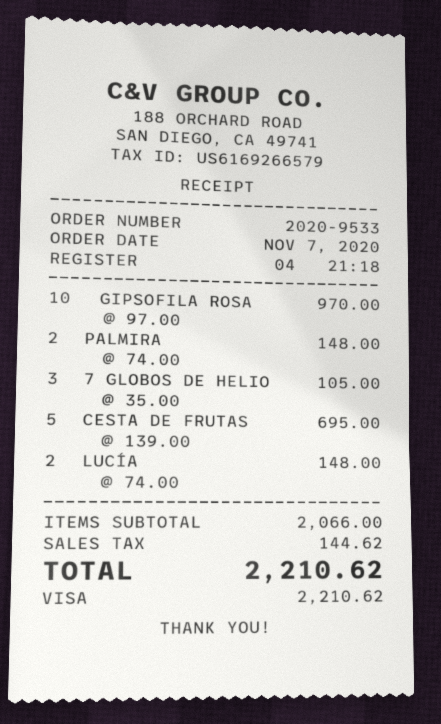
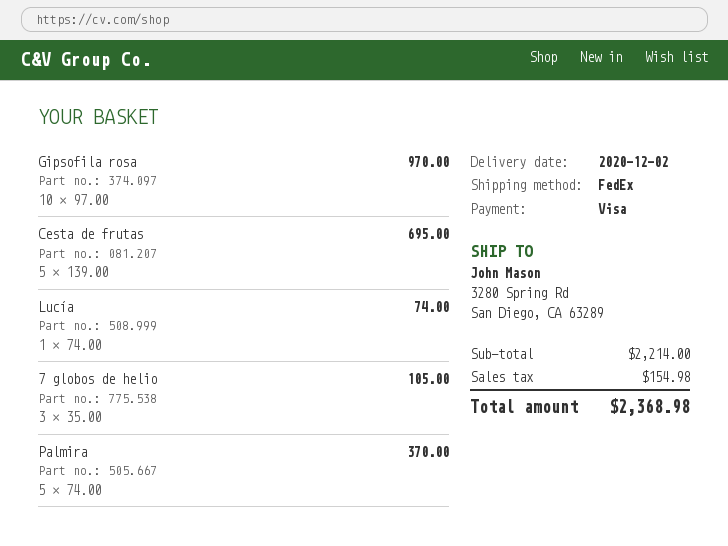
PALMIRA: 2 x 74.00 = 148.00 -> 5 x 74.00 = 370.00
LUCÍA: 2 x 74.00 = 148.00 -> 1 x 74.00 = 74.00
subtotal: 2066.00 -> 2214.00
tax: 144.62 -> 154.98
total: 2210.62 -> 2368.98

